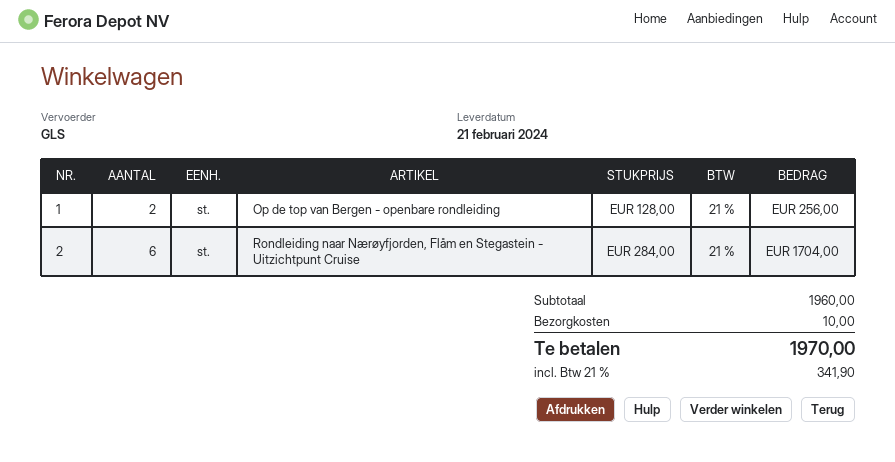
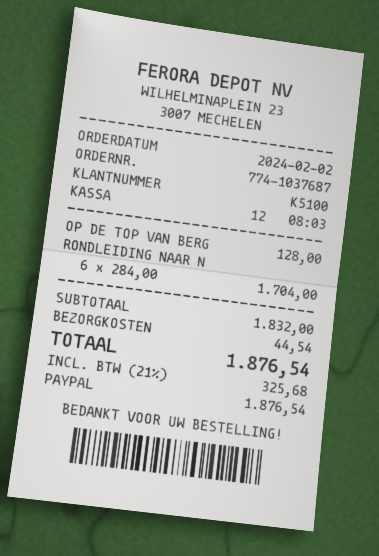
Op de top van Bergen - openbare rondleiding: 2 x 128.00 = 256.00 -> 1 x 128.00 = 128.00
subtotal: 1960.00 -> 1832.00
shipping: 10.00 -> 44.54
tax: 21% = 341.90 -> 21% = 325.68
total: 1970.00 -> 1876.54

